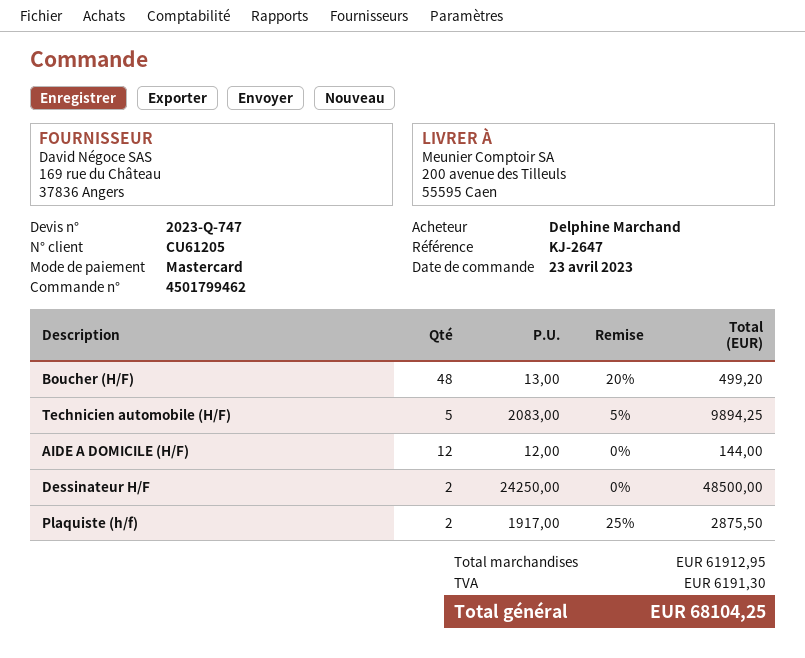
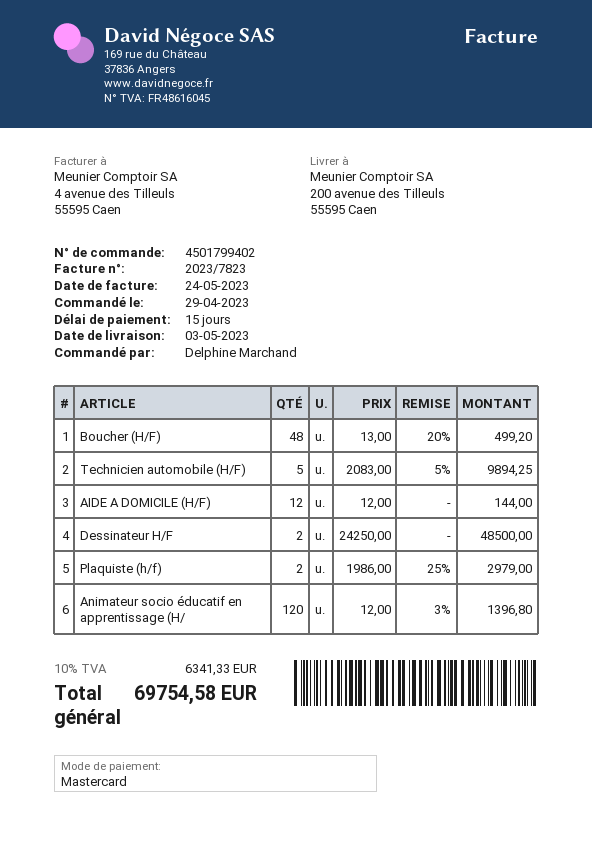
order number: 4501799462 -> 4501799402
order date: 2023-04-23 -> 2023-04-29
Plaquiste (h/f): 2 x 1917.00 - 25% = 2875.50 -> 2 x 1986.00 - 25% = 2979.00
Animateur socio éducatif en apprentissage (H/: none -> 120 x 12.00 - 3% = 1396.80
tax: 6191.30 -> 6341.33
total: 68104.25 -> 69754.58

